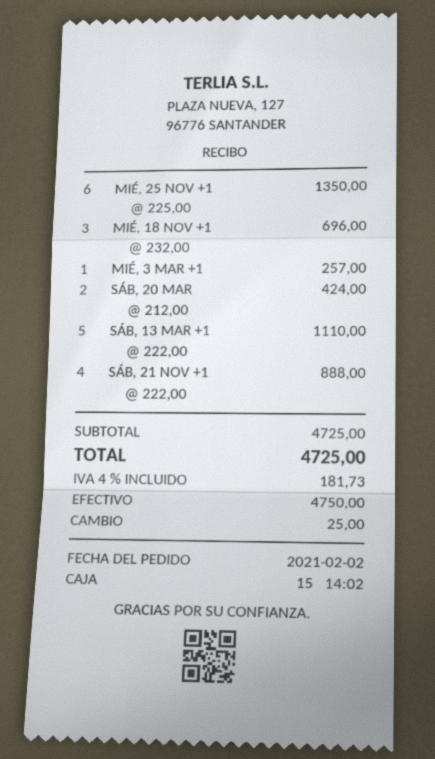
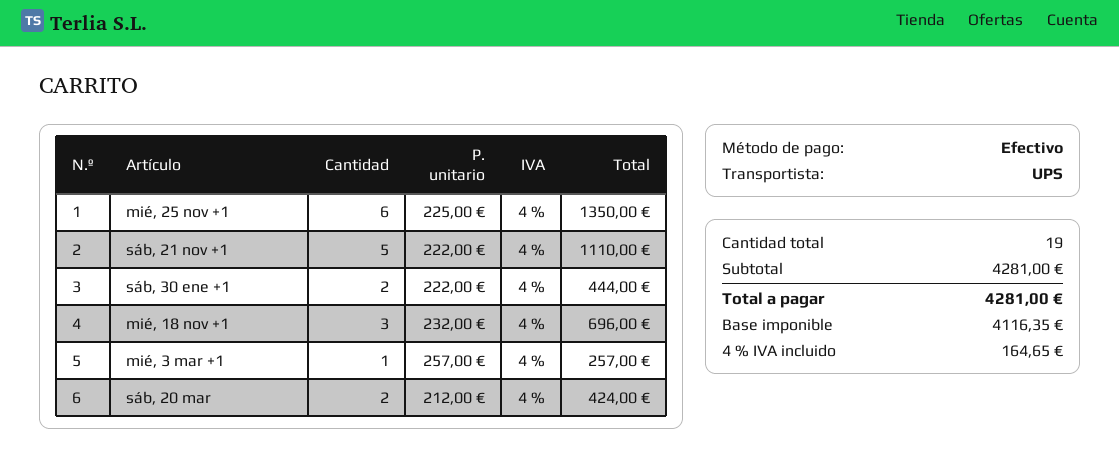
SÁB, 13 MAR +1: 5 x 222.00 = 1110.00 -> none
SÁB, 21 NOV +1: 4 x 222.00 = 888.00 -> 5 x 222.00 = 1110.00
sáb, 30 ene +1: none -> 2 x 222.00 = 444.00
subtotal: 4725.00 -> 4281.00
tax: 4% = 181.73 -> 4% = 164.65
total: 4725.00 -> 4281.00

